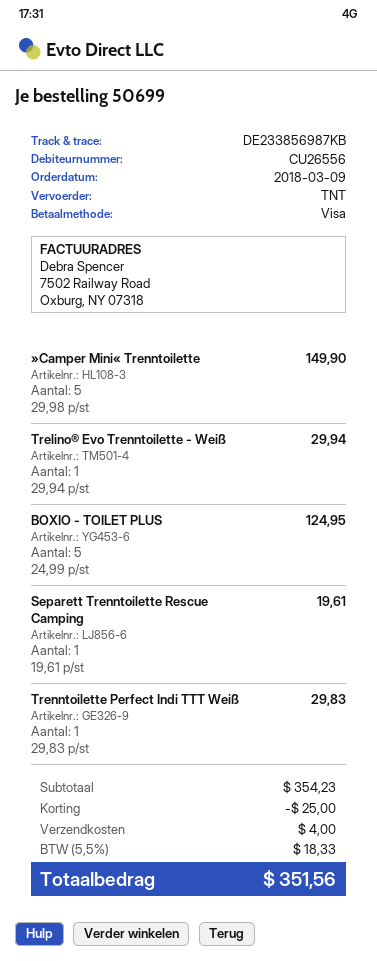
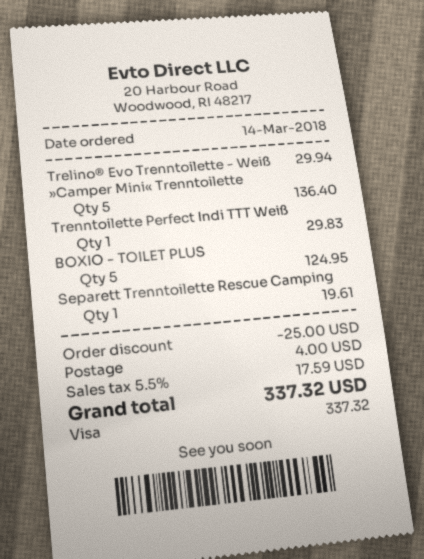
order date: 2018-03-09 -> 2018-03-14
»Camper Mini« Trenntoilette: 5 for 149.90 -> 5 for 136.40
tax: 5.5% = 18.33 -> 5.5% = 17.59
total: 351.56 -> 337.32

